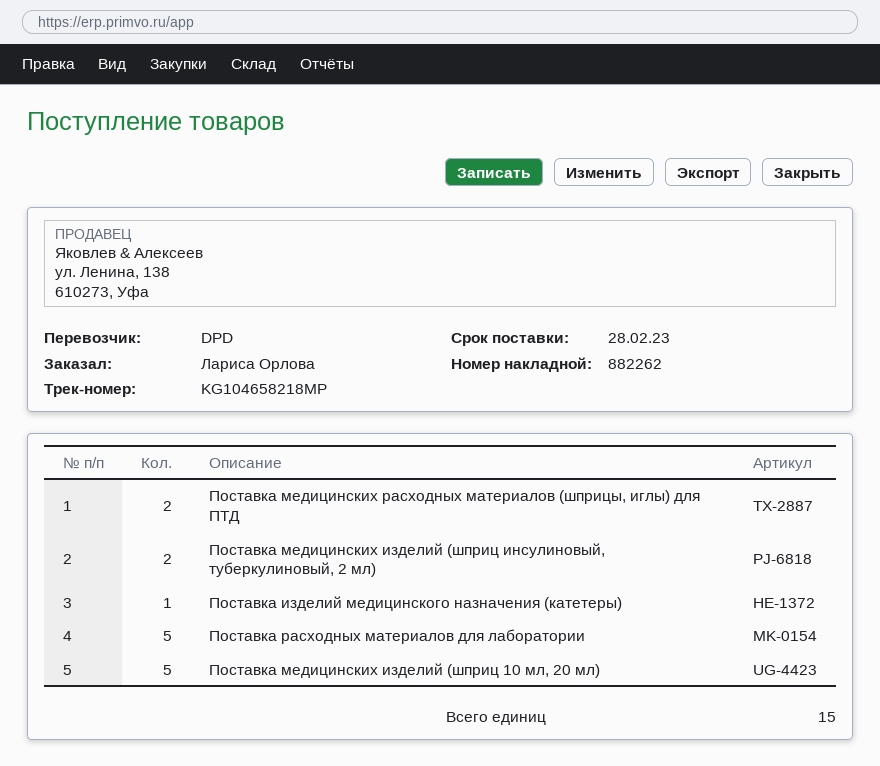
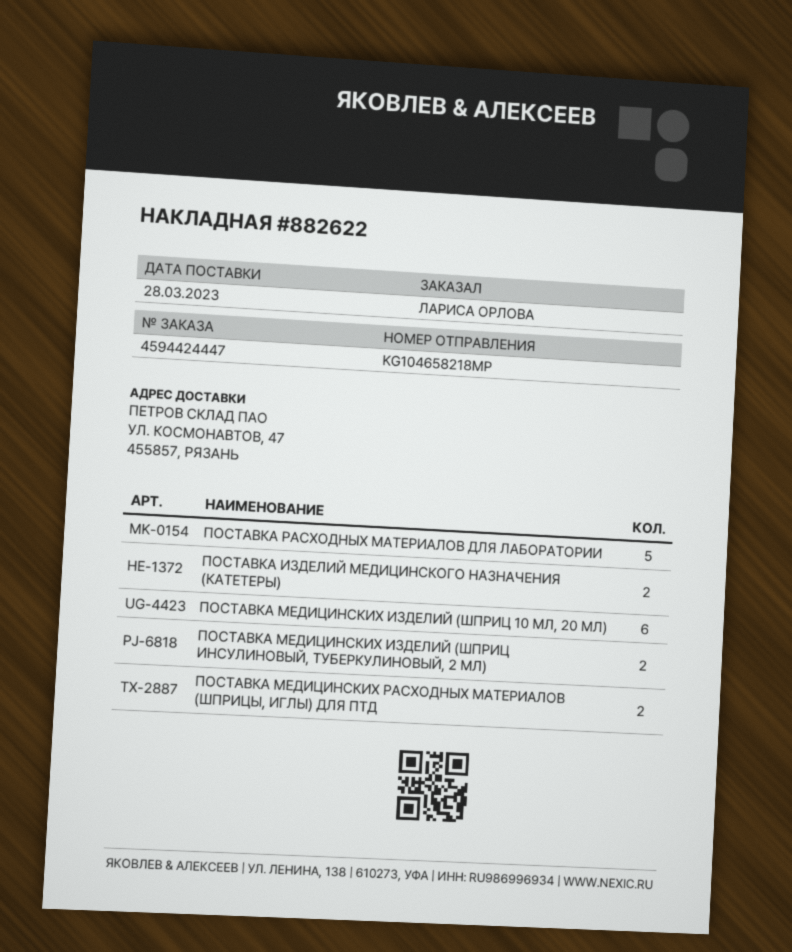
delivery note number: 882262 -> 882622
delivery date: 2023-02-28 -> 2023-03-28
Поставка изделий медицинского назначения (катетеры): 1 -> 2
Поставка медицинских изделий (шприц 10 мл, 20 мл): 5 -> 6

